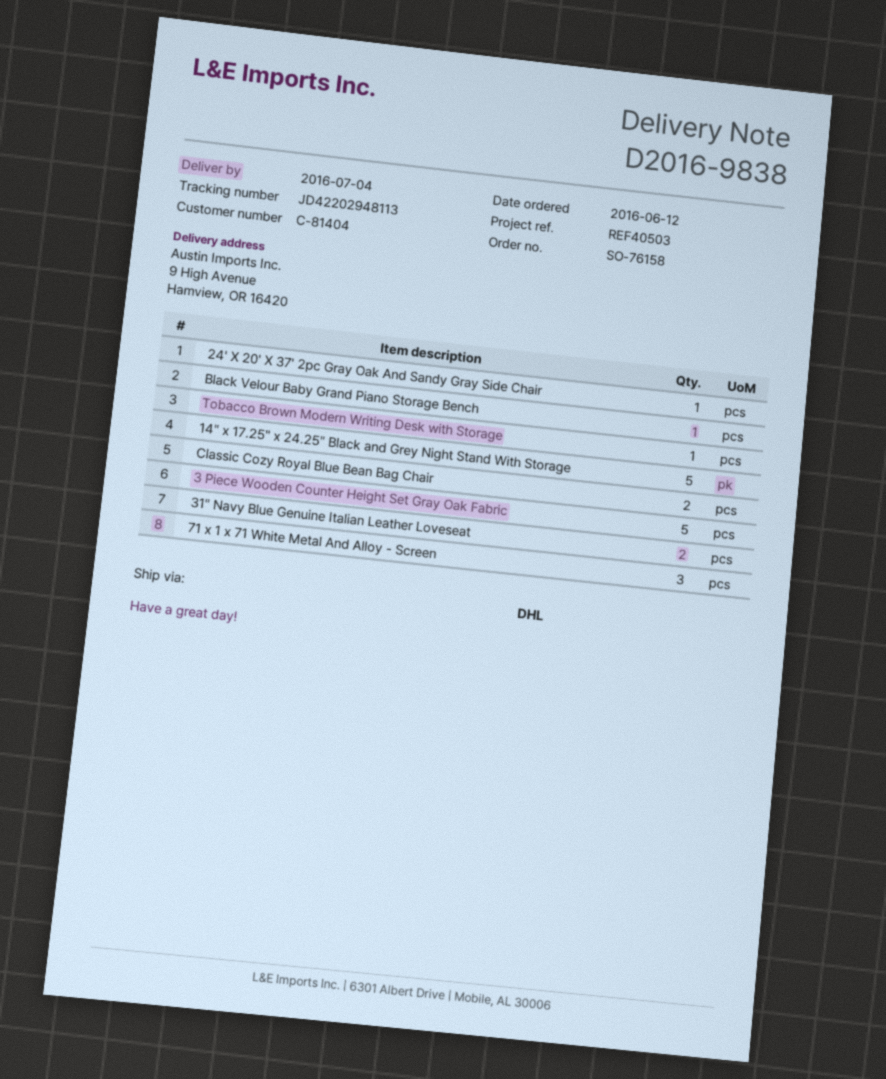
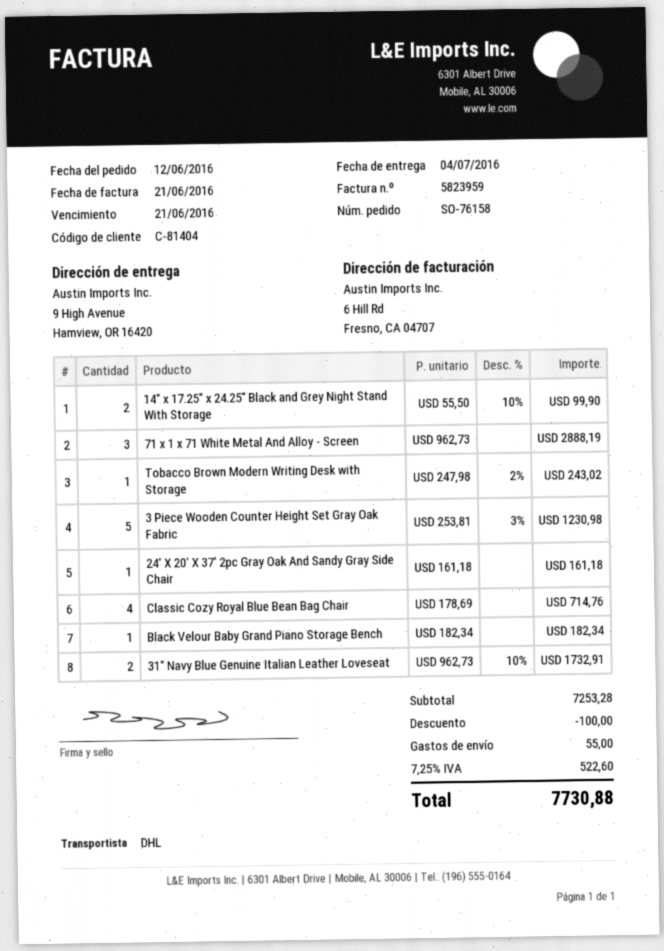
14" x 17.25" x 24.25" Black and Grey Night Stand With Storage: 5 -> 2
Classic Cozy Royal Blue Bean Bag Chair: 2 -> 4

